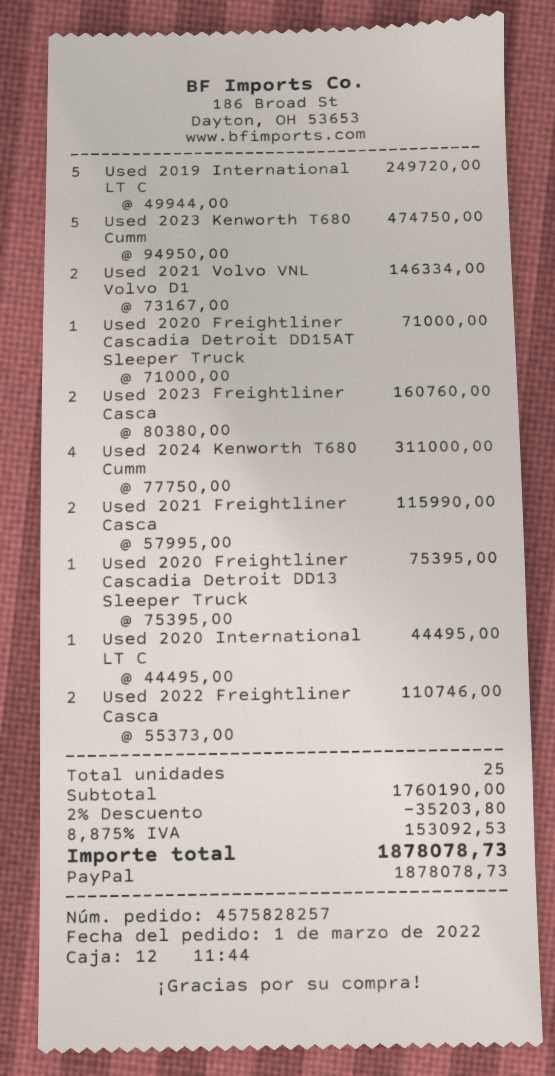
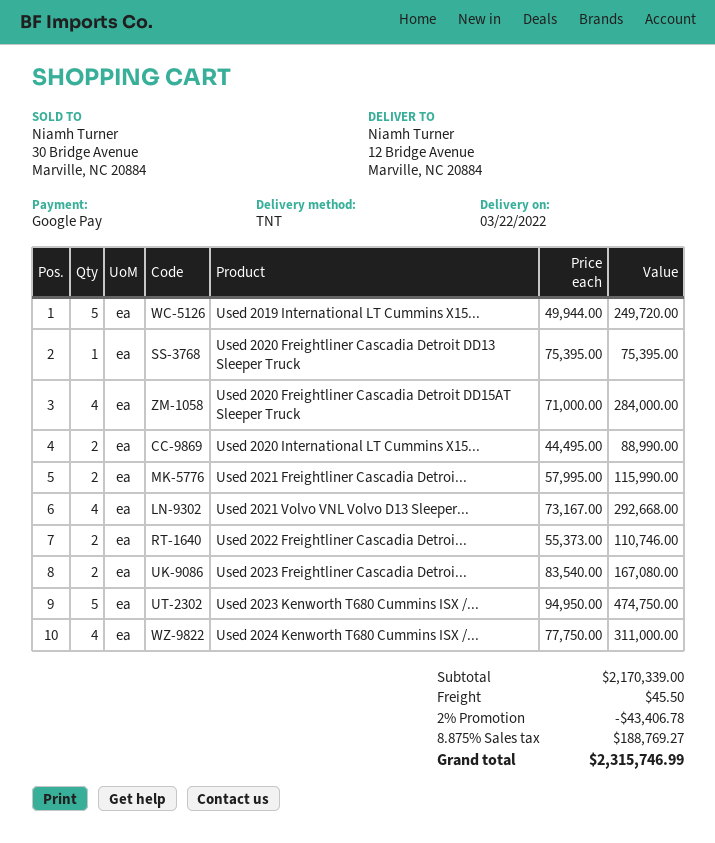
payment method: PayPal -> Google Pay
Used 2021 Volvo VNL Volvo D1: 2 x 73167.00 = 146334.00 -> 4 x 73167.00 = 292668.00
Used 2020 Freightliner Cascadia Detroit DD15AT Sleeper Truck: 1 x 71000.00 = 71000.00 -> 4 x 71000.00 = 284000.00
Used 2023 Freightliner Casca: 2 x 80380.00 = 160760.00 -> 2 x 83540.00 = 167080.00
Used 2020 International LT C: 1 x 44495.00 = 44495.00 -> 2 x 44495.00 = 88990.00
subtotal: 1760190.00 -> 2170339.00
discount: 2% = 35203.80 -> 2% = 43406.78
shipping: none -> 45.50
tax: 8.875% = 153092.53 -> 8.875% = 188769.27
total: 1878078.73 -> 2315746.99

